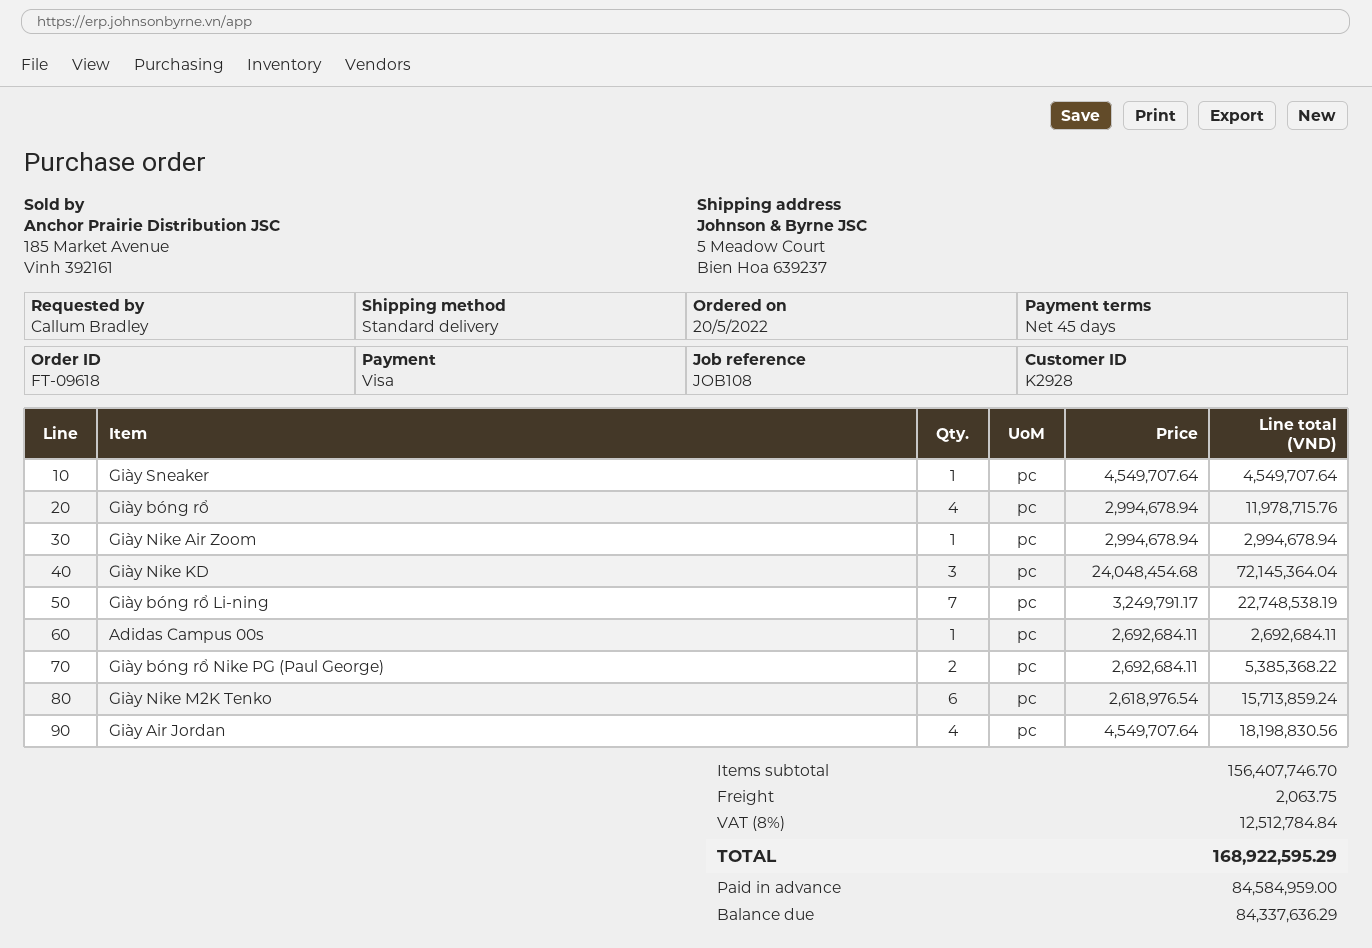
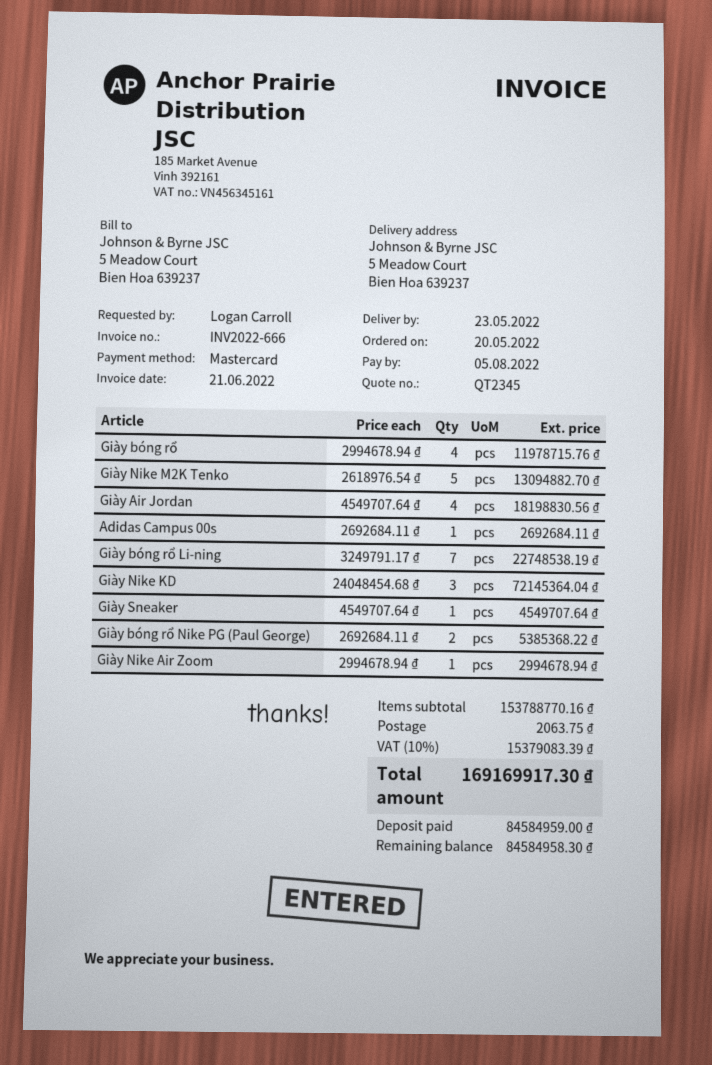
ordered by: Callum Bradley -> Logan Carroll
payment method: Visa -> Mastercard
Giày Nike M2K Tenko: 6 x 2618976.54 = 15713859.24 -> 5 x 2618976.54 = 13094882.70
subtotal: 156407746.70 -> 153788770.16
tax: 8% = 12512784.84 -> 10% = 15379083.39
total: 168922595.29 -> 169169917.30
balance: 84337636.29 -> 84584958.30

